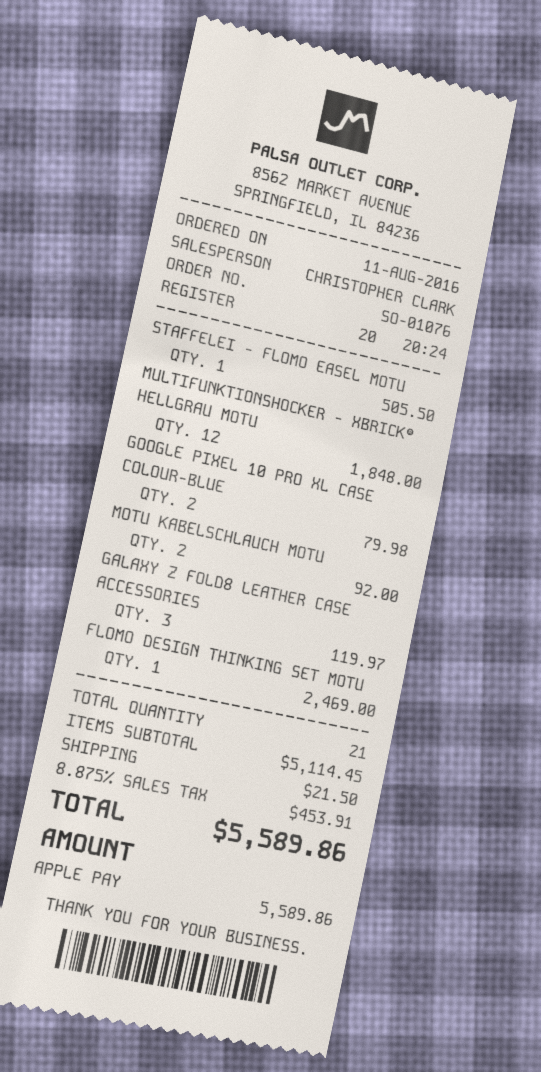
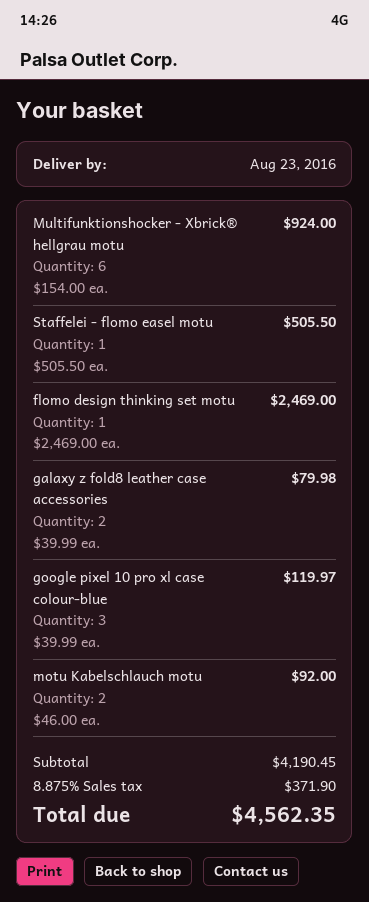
MULTIFUNKTIONSHOCKER - XBRICK® HELLGRAU MOTU: 12 for 1848.00 -> 6 for 924.00
GOOGLE PIXEL 10 PRO XL CASE COLOUR-BLUE: 2 for 79.98 -> 3 for 119.97
GALAXY Z FOLD8 LEATHER CASE ACCESSORIES: 3 for 119.97 -> 2 for 79.98
subtotal: 5114.45 -> 4190.45
shipping: 21.50 -> none
tax: 8.875% = 453.91 -> 8.875% = 371.90
total: 5589.86 -> 4562.35

